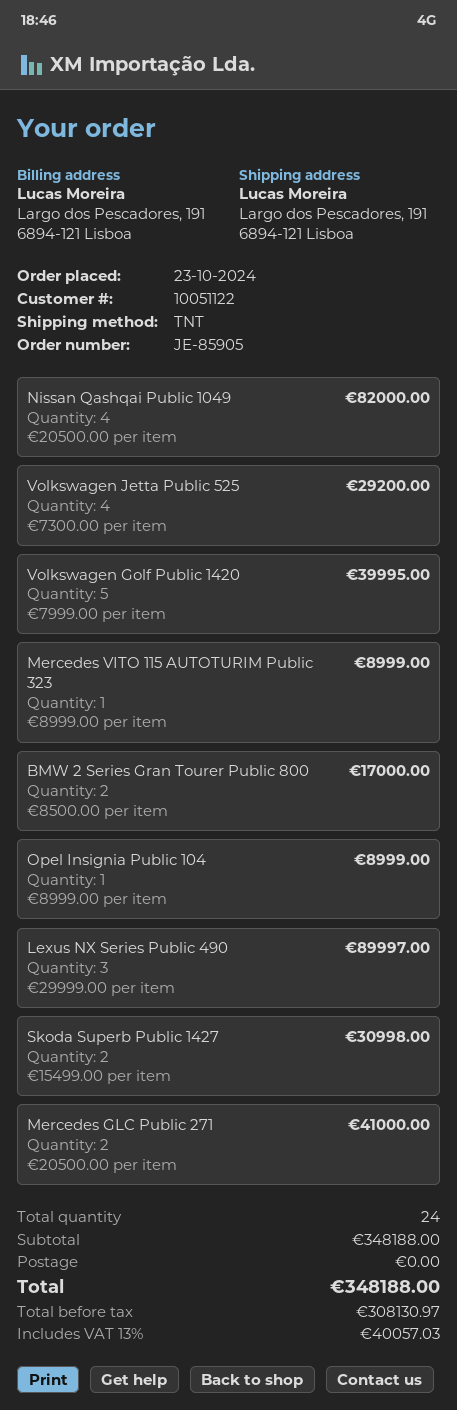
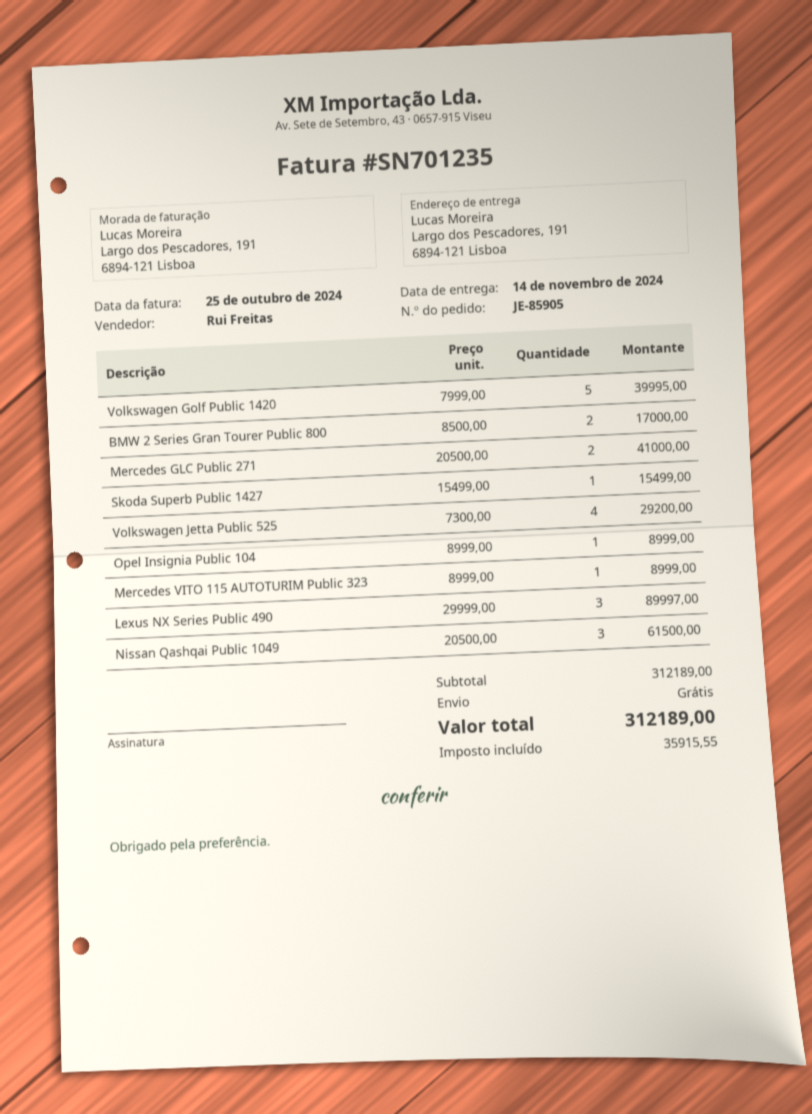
Nissan Qashqai Public 1049: 4 x 20500.00 = 82000.00 -> 3 x 20500.00 = 61500.00
Skoda Superb Public 1427: 2 x 15499.00 = 30998.00 -> 1 x 15499.00 = 15499.00
subtotal: 348188.00 -> 312189.00
tax: 40057.03 -> 35915.55
total: 348188.00 -> 312189.00

